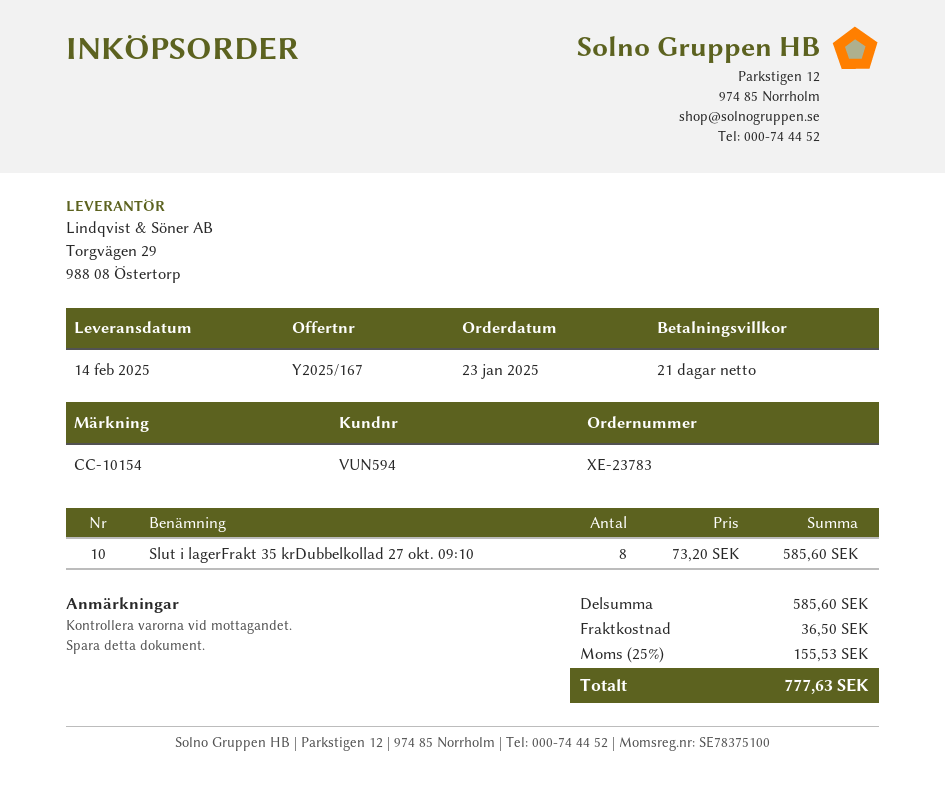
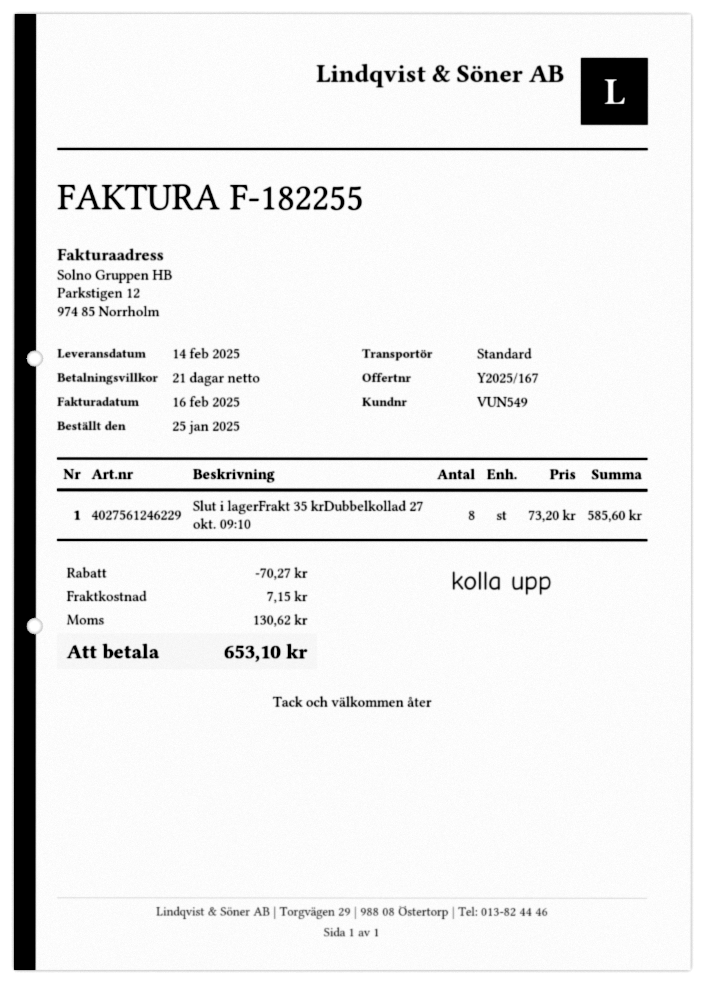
order date: 2025-01-23 -> 2025-01-25
customer number: VUN594 -> VUN549
discount: none -> 70.27
shipping: 36.50 -> 7.15
tax: 155.53 -> 130.62
total: 777.63 -> 653.10

